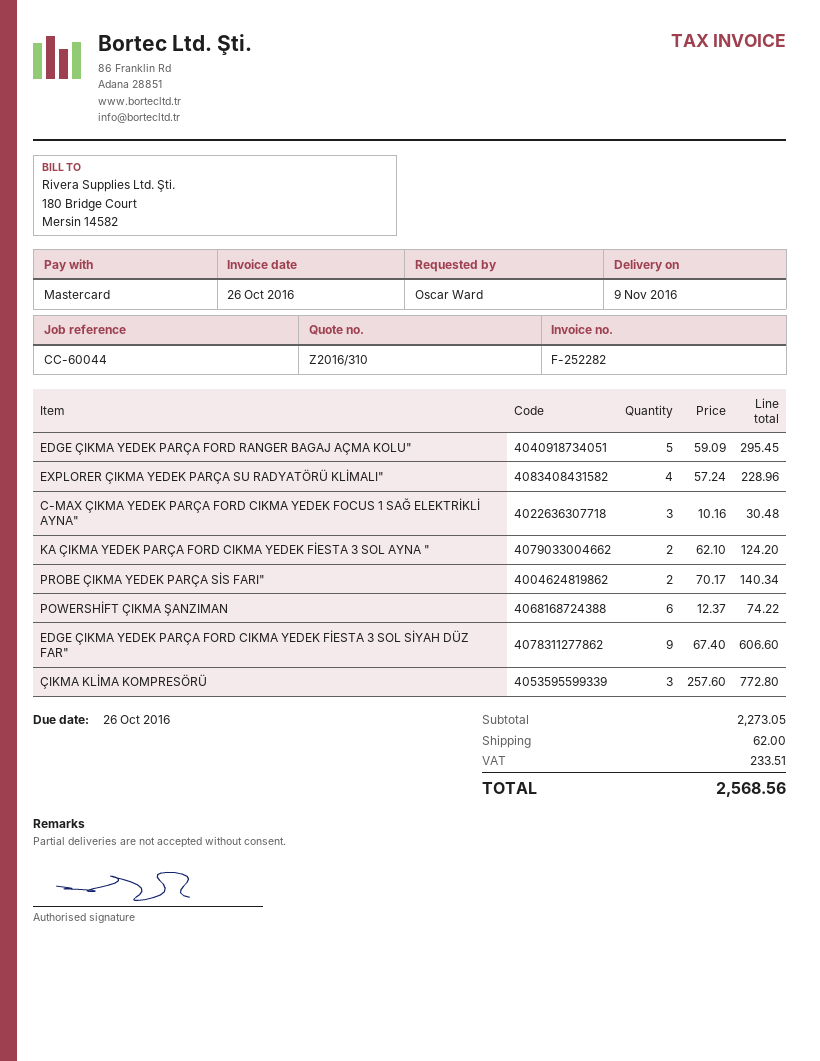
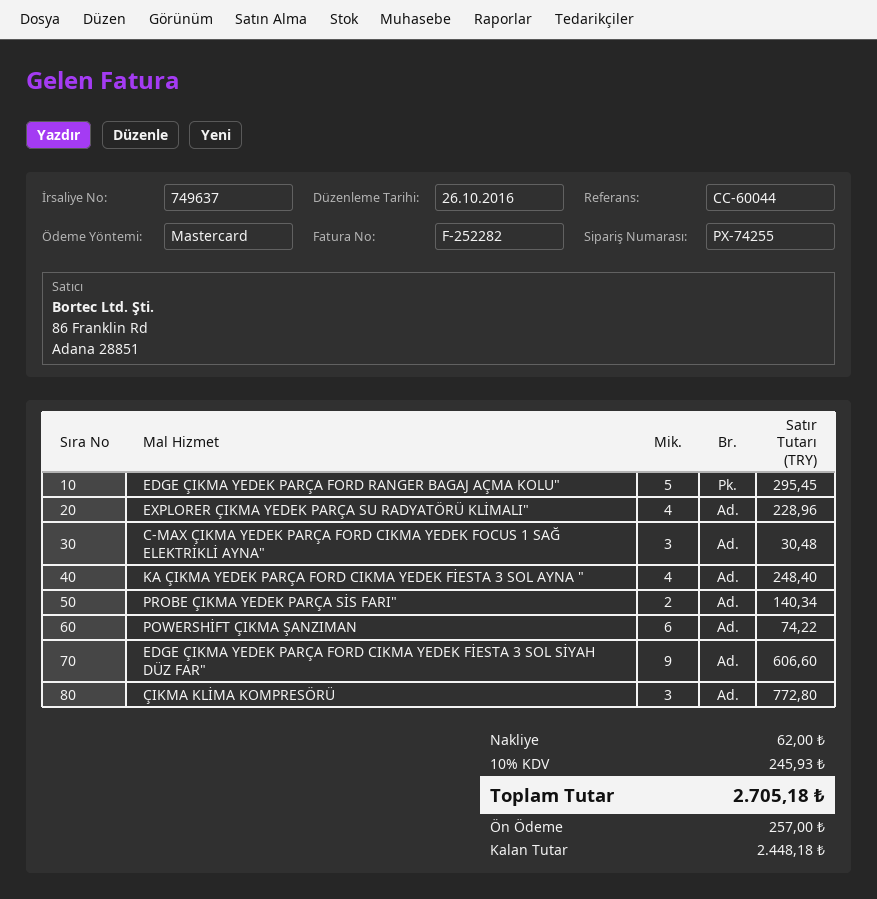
KA ÇIKMA YEDEK PARÇA FORD CIKMA YEDEK FİESTA 3 SOL AYNA ": 2 for 124.20 -> 4 for 248.40
tax: 233.51 -> 245.93
total: 2568.56 -> 2705.18

